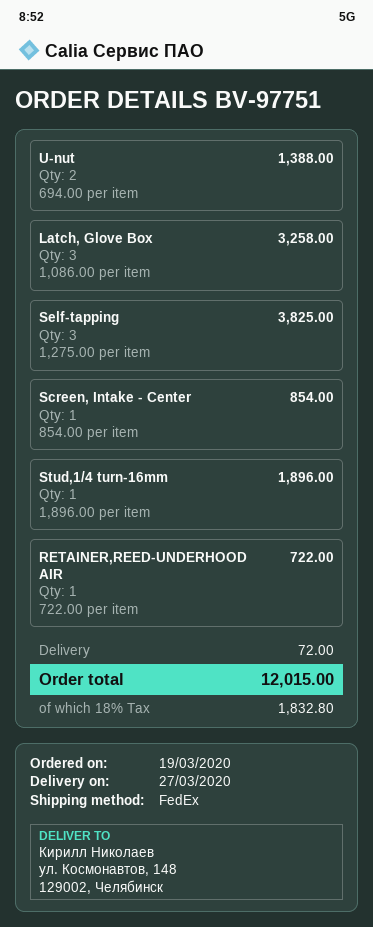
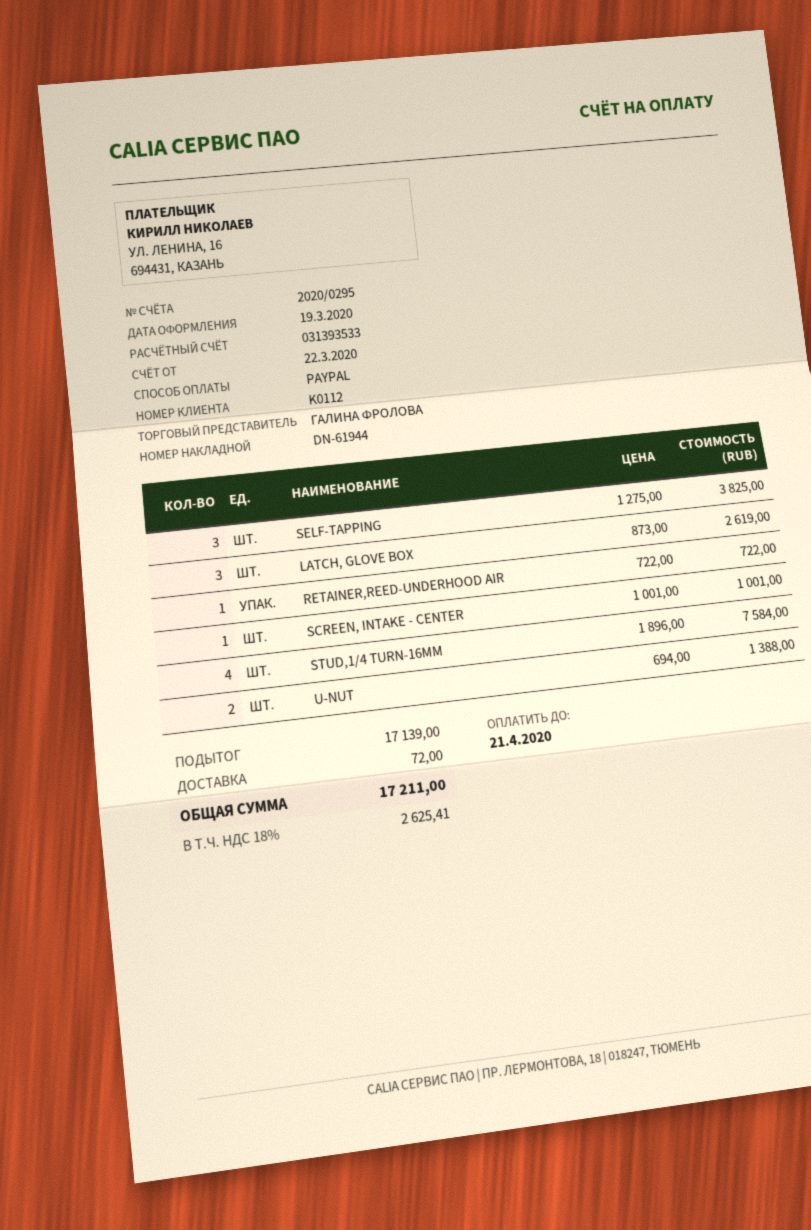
Latch, Glove Box: 3 x 1086.00 = 3258.00 -> 3 x 873.00 = 2619.00
Screen, Intake - Center: 1 x 854.00 = 854.00 -> 1 x 1001.00 = 1001.00
Stud,1/4 turn-16mm: 1 x 1896.00 = 1896.00 -> 4 x 1896.00 = 7584.00
tax: 18% = 1832.80 -> 18% = 2625.41
total: 12015.00 -> 17211.00

